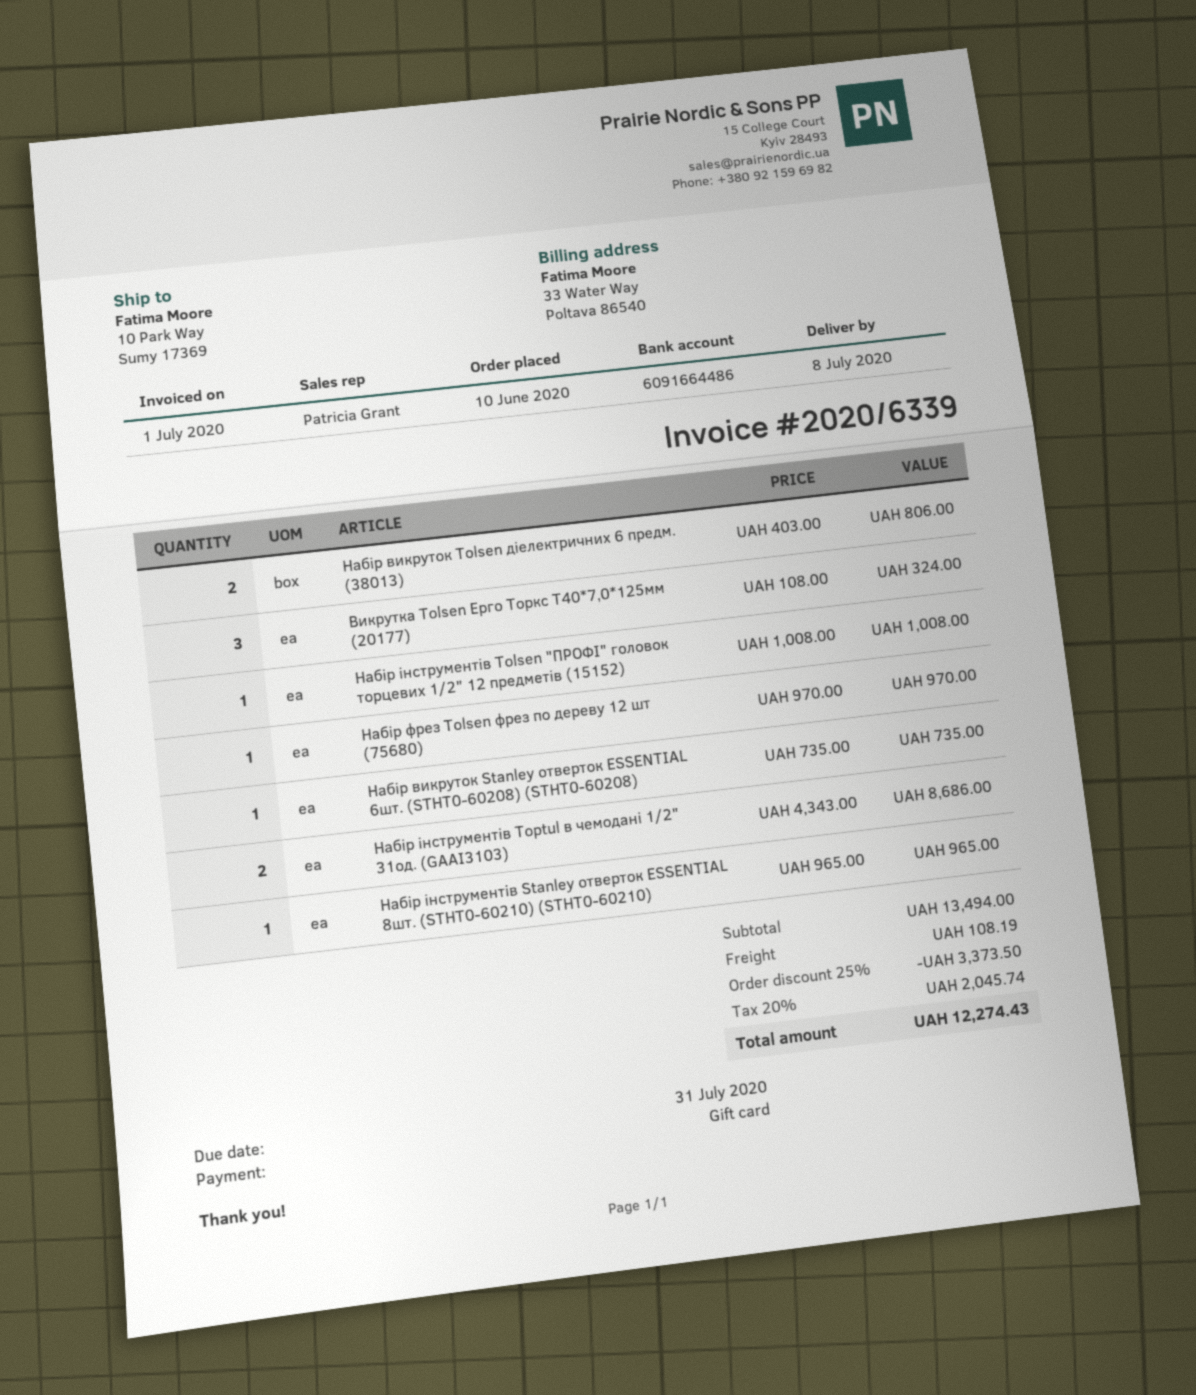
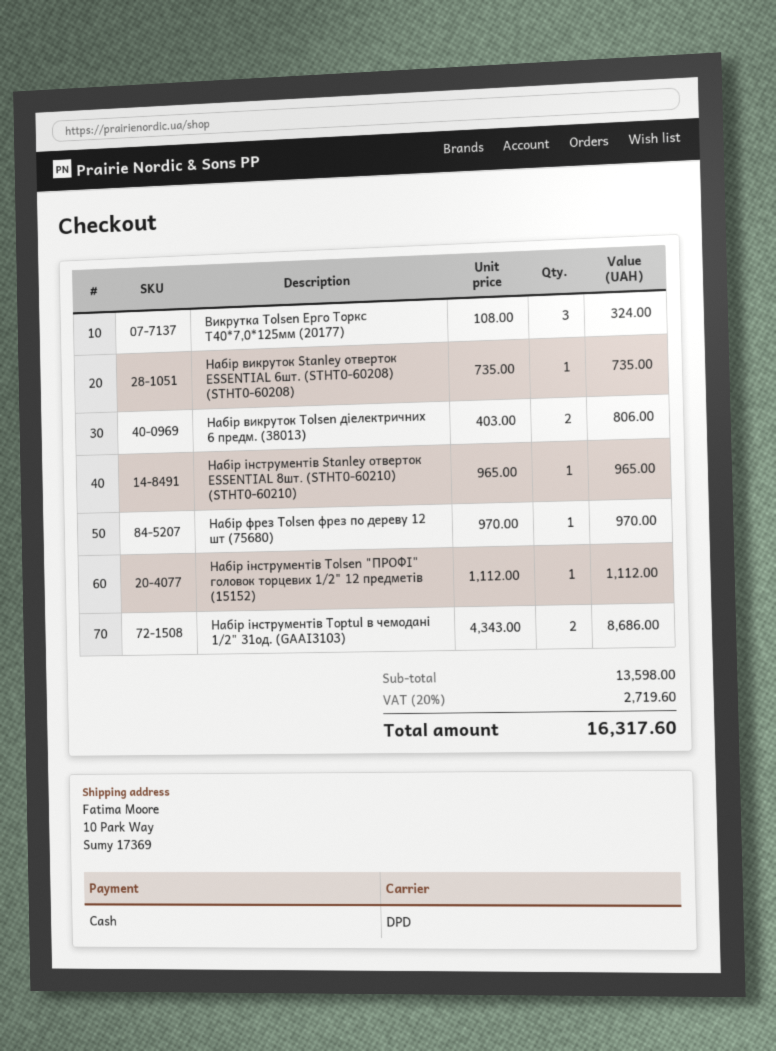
payment method: gift card -> cash
Набір інструментів Tolsen "ПРОФІ" головок торцевих 1/2" 12 предметів (15152): 1 x 1008.00 = 1008.00 -> 1 x 1112.00 = 1112.00
subtotal: 13494.00 -> 13598.00
discount: 25% = 3373.50 -> none
shipping: 108.19 -> none
tax: 20% = 2045.74 -> 20% = 2719.60
total: 12274.43 -> 16317.60

